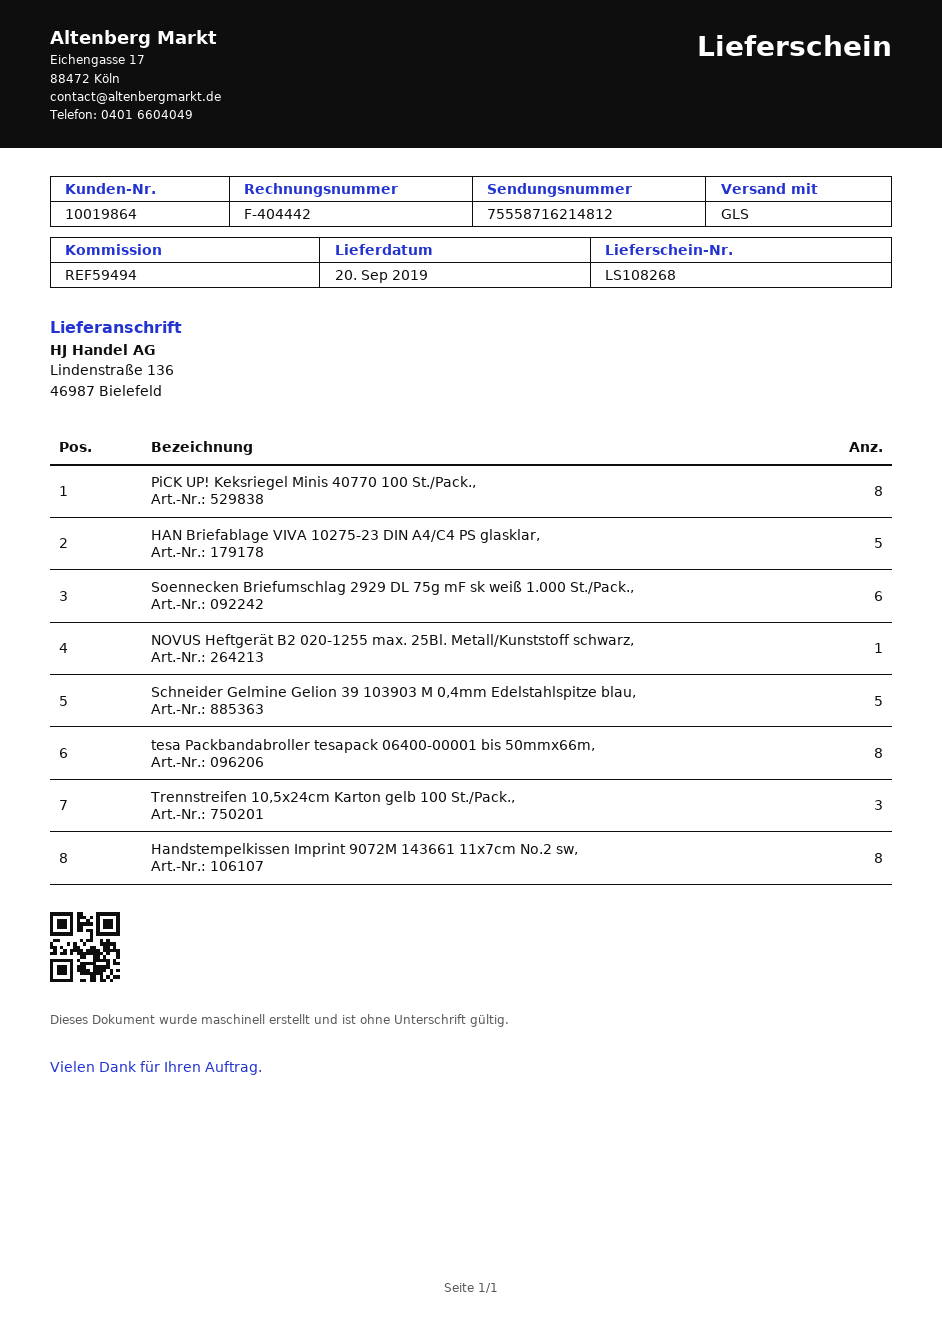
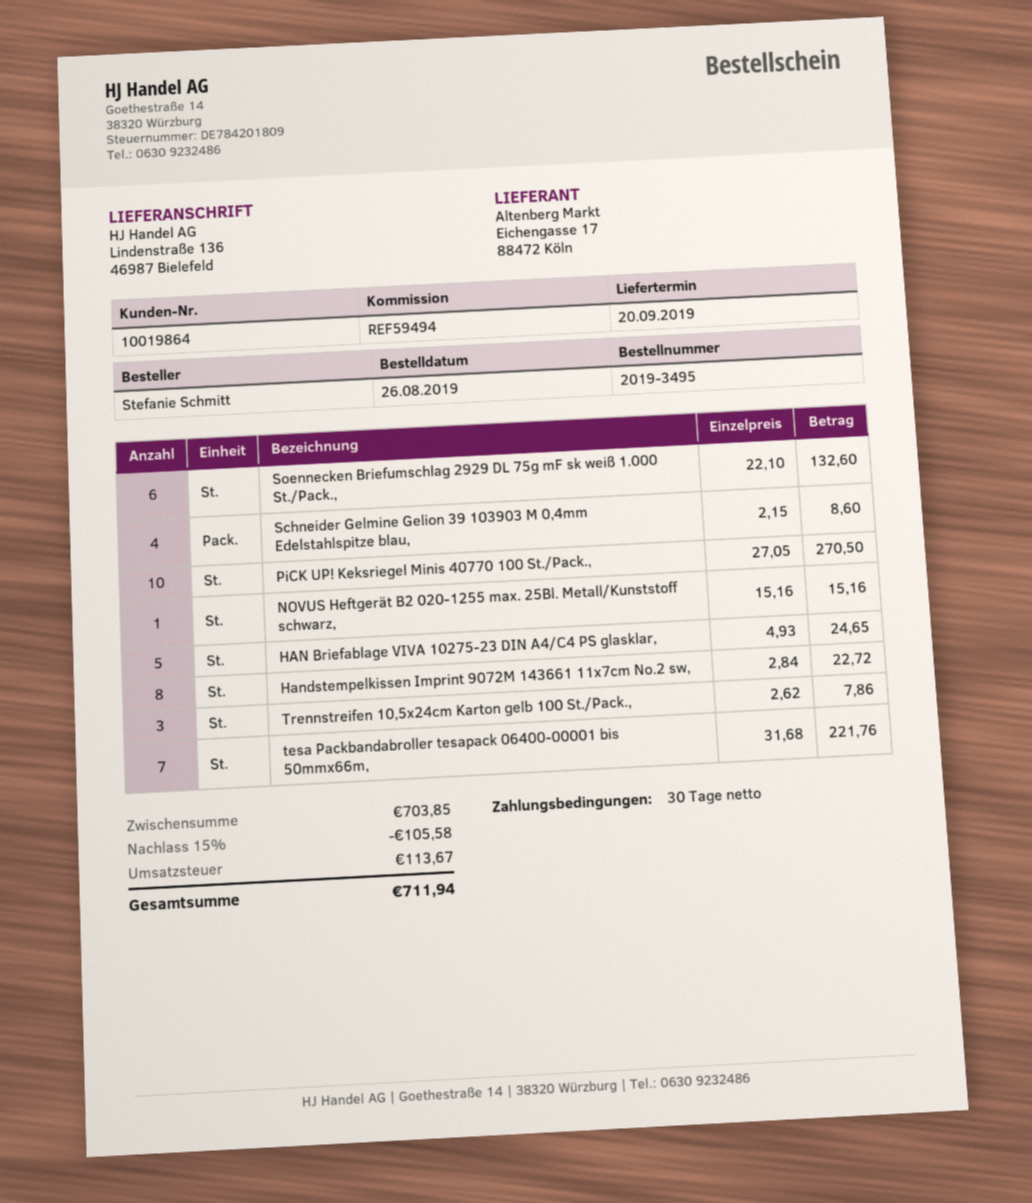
PiCK UP! Keksriegel Minis 40770 100 St./Pack.,: 8 -> 10
Schneider Gelmine Gelion 39 103903 M 0,4mm Edelstahlspitze blau,: 5 -> 4
tesa Packbandabroller tesapack 06400-00001 bis 50mmx66m,: 8 -> 7

